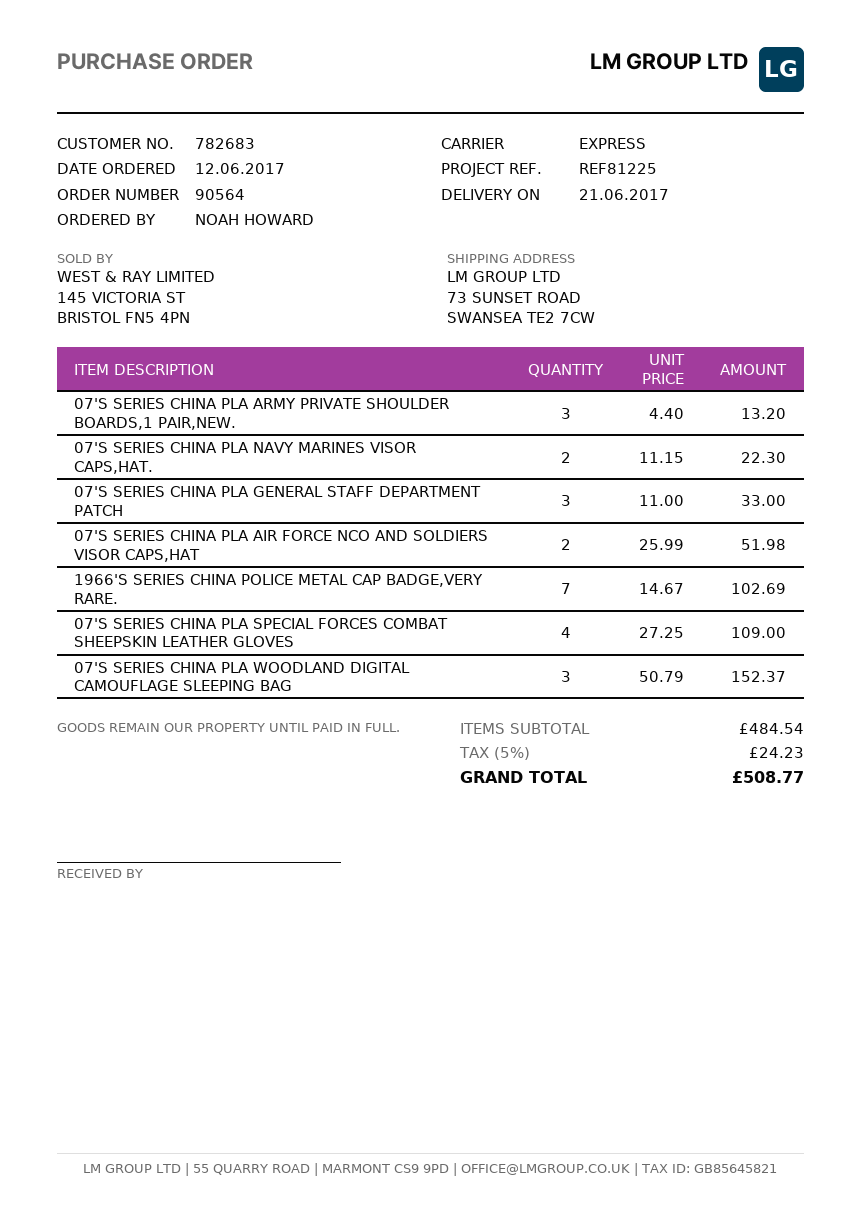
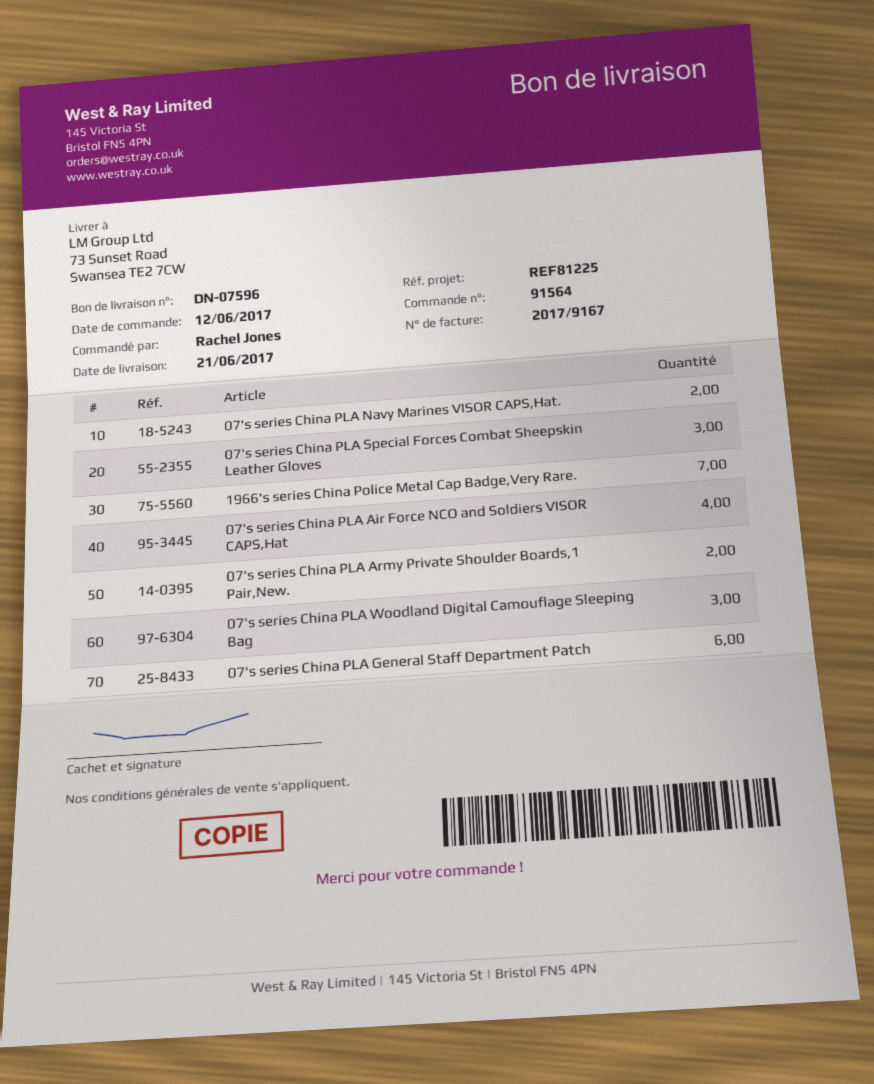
order number: 90564 -> 91564
ordered by: NOAH HOWARD -> Rachel Jones
07'S SERIES CHINA PLA ARMY PRIVATE SHOULDER BOARDS,1 PAIR,NEW.: 3 -> 2
07'S SERIES CHINA PLA GENERAL STAFF DEPARTMENT PATCH: 3 -> 6
07'S SERIES CHINA PLA AIR FORCE NCO AND SOLDIERS VISOR CAPS,HAT: 2 -> 4
07'S SERIES CHINA PLA SPECIAL FORCES COMBAT SHEEPSKIN LEATHER GLOVES: 4 -> 3

